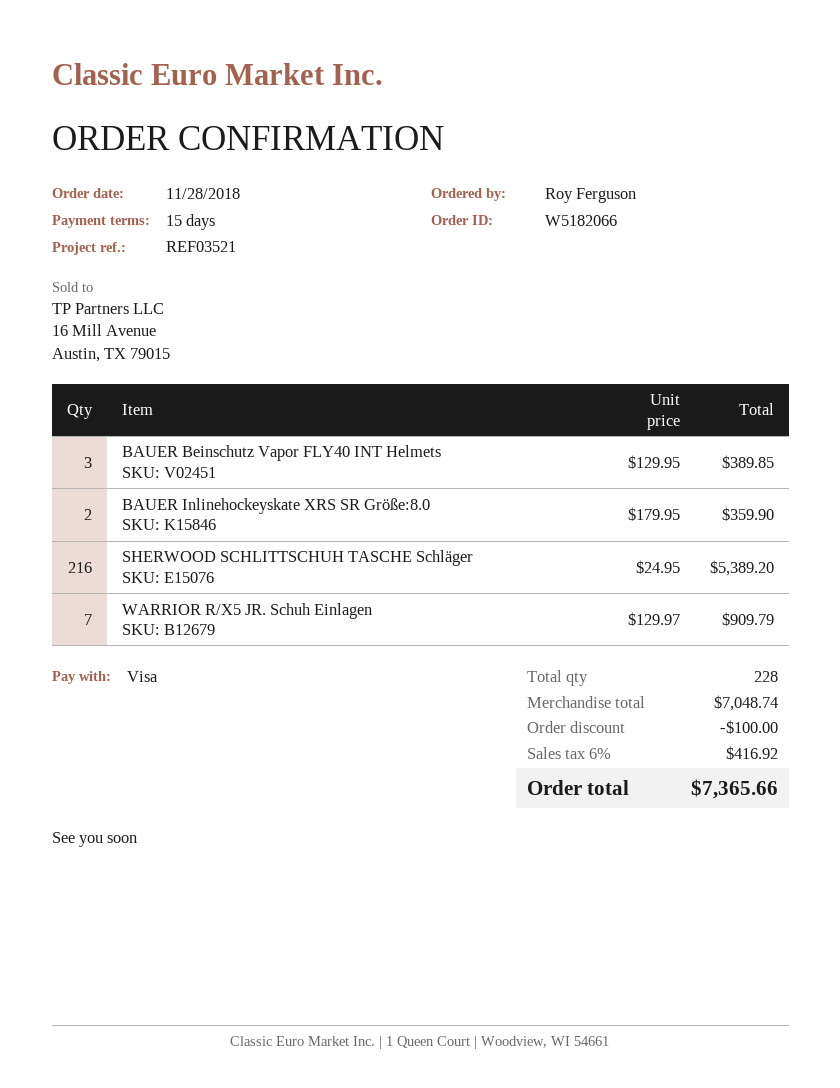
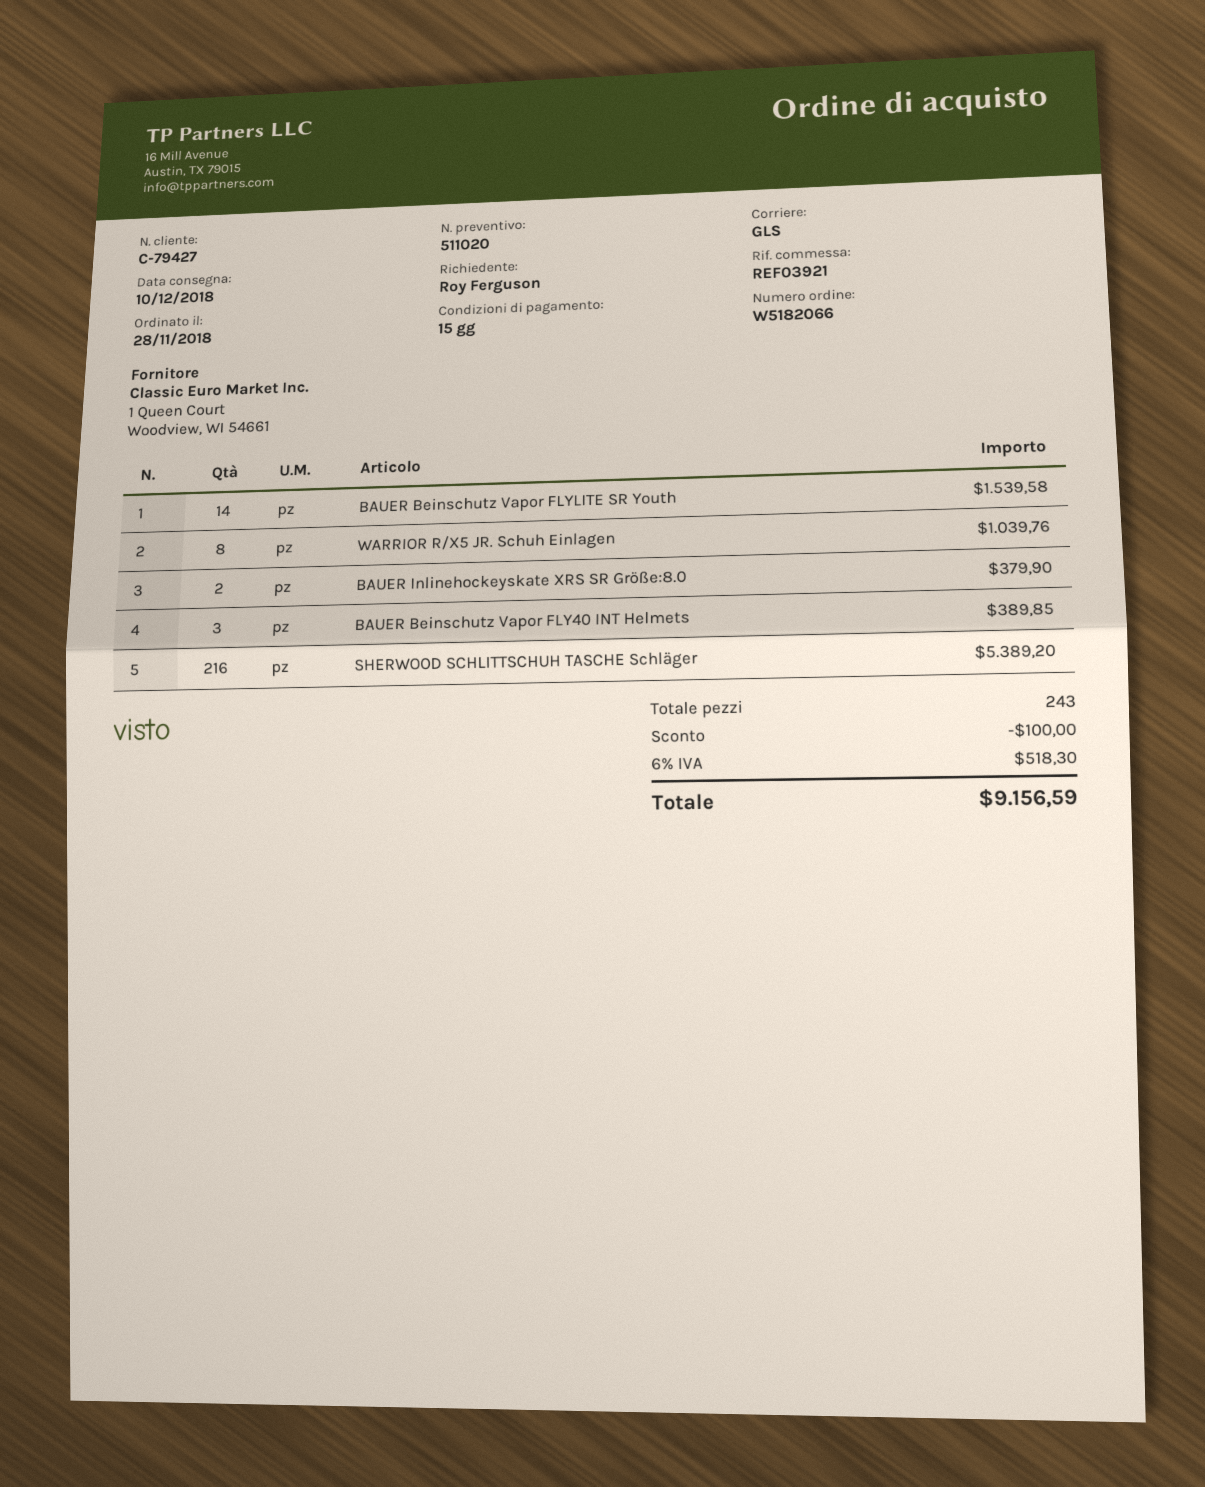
reference: REF03521 -> REF03921
BAUER Inlinehockeyskate XRS SR Größe:8.0: 2 for 359.90 -> 2 for 379.90
WARRIOR R/X5 JR. Schuh Einlagen: 7 for 909.79 -> 8 for 1039.76
BAUER Beinschutz Vapor FLYLITE SR Youth: none -> 14 for 1539.58
total quantity: 228 -> 243
tax: 6% = 416.92 -> 6% = 518.30
total: 7365.66 -> 9156.59

